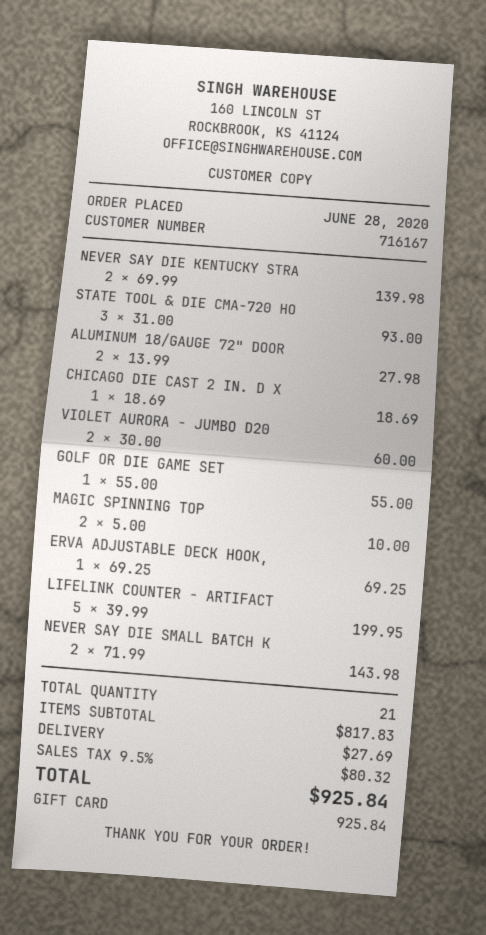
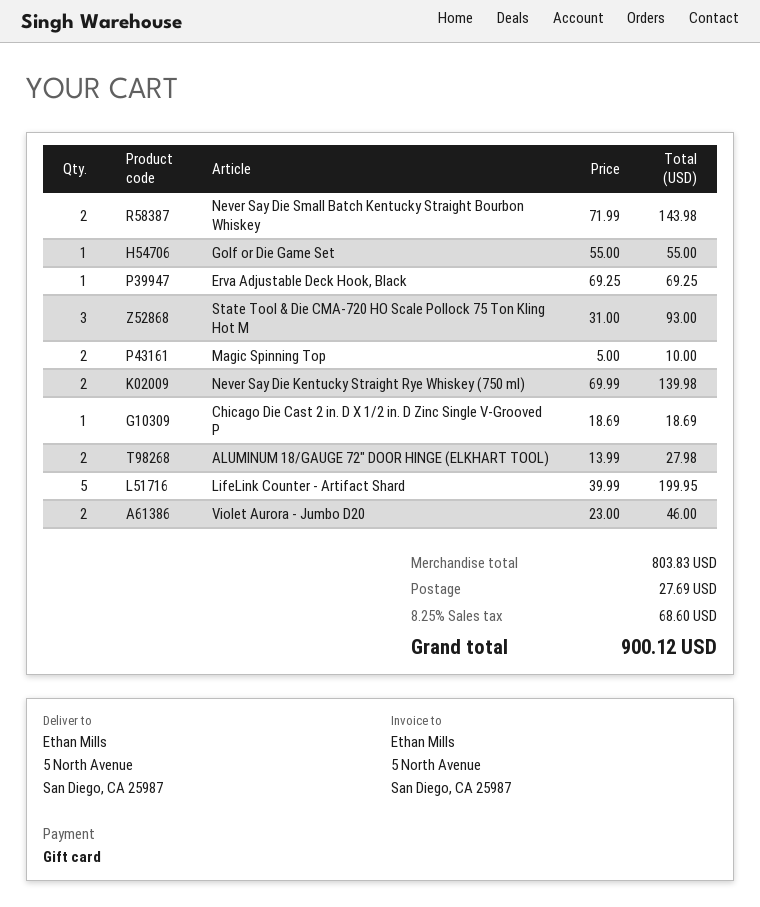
VIOLET AURORA - JUMBO D20: 2 x 30.00 = 60.00 -> 2 x 23.00 = 46.00
subtotal: 817.83 -> 803.83
tax: 9.5% = 80.32 -> 8.25% = 68.60
total: 925.84 -> 900.12

